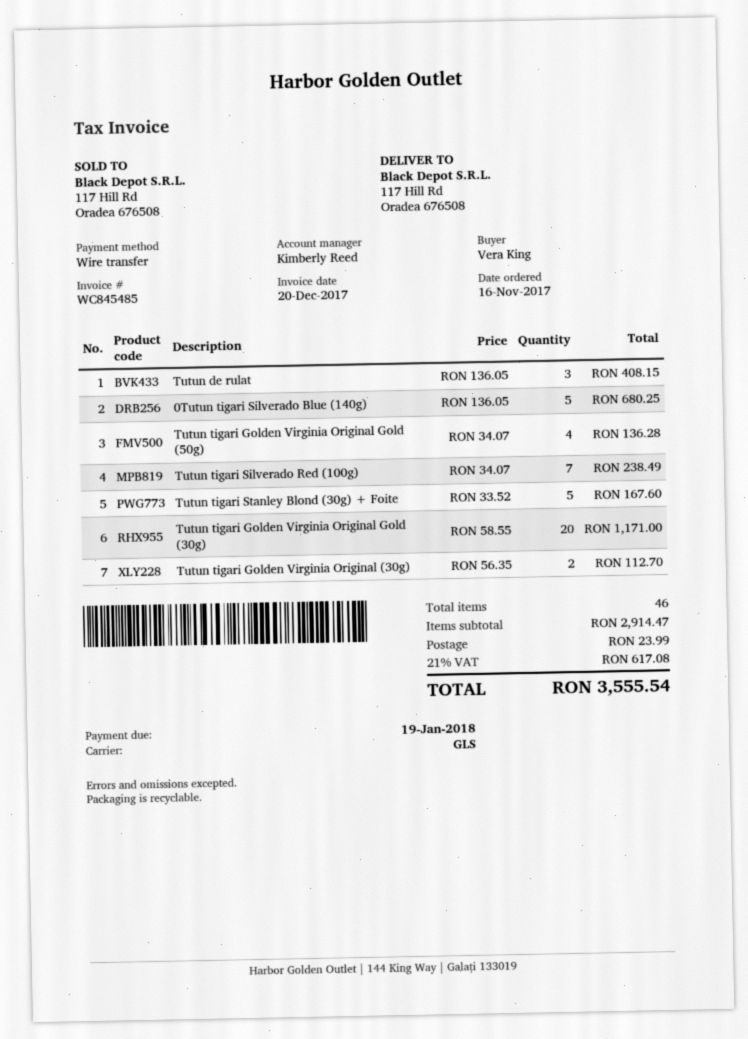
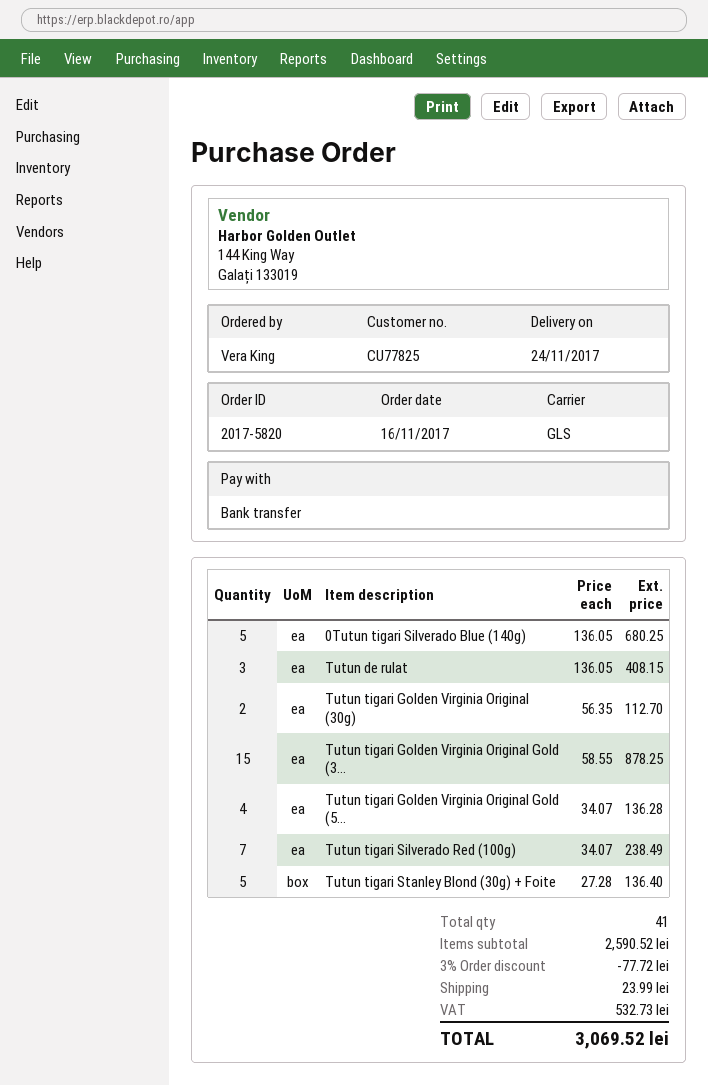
Tutun tigari Stanley Blond (30g) + Foite: 5 x 33.52 = 167.60 -> 5 x 27.28 = 136.40
Tutun tigari Golden Virginia Original Gold (30g): 20 x 58.55 = 1171.00 -> 15 x 58.55 = 878.25
total quantity: 46 -> 41
subtotal: 2914.47 -> 2590.52
discount: none -> 3% = 77.72
tax: 617.08 -> 532.73
total: 3555.54 -> 3069.52

